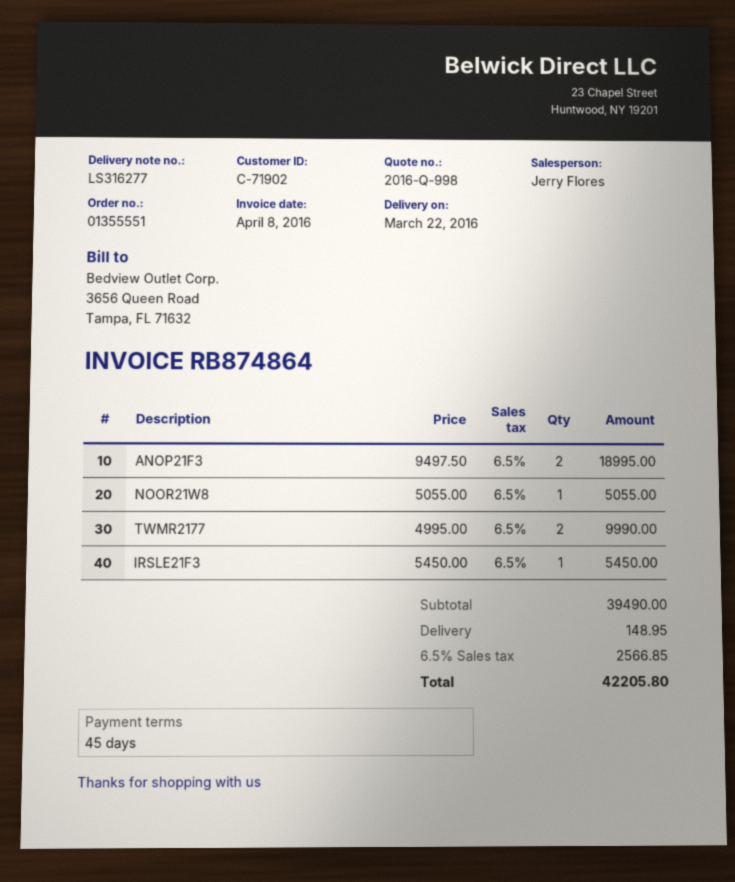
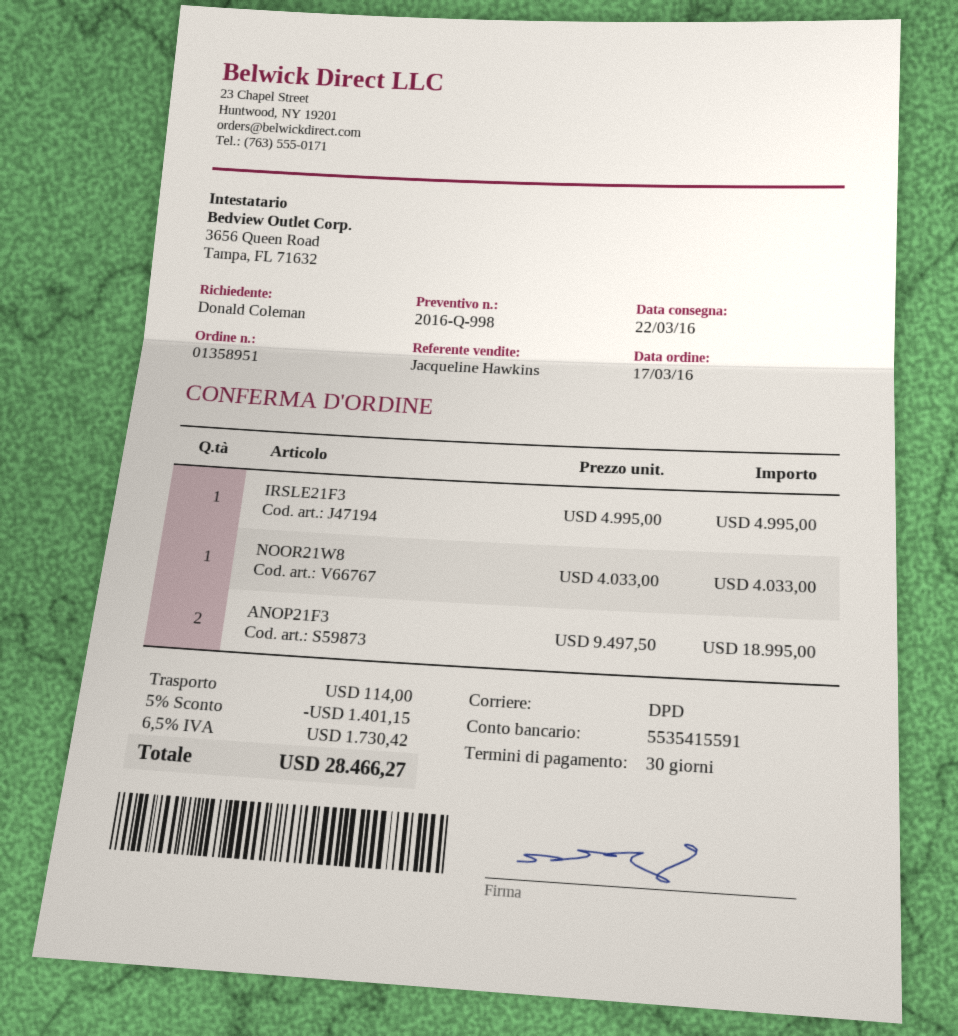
order number: 01355551 -> 01358951
payment terms: 45 days -> 30 days
sales rep: Jerry Flores -> Jacqueline Hawkins
NOOR21W8: 1 x 5055.00 = 5055.00 -> 1 x 4033.00 = 4033.00
TWMR2177: 2 x 4995.00 = 9990.00 -> none
IRSLE21F3: 1 x 5450.00 = 5450.00 -> 1 x 4995.00 = 4995.00
discount: none -> 5% = 1401.15
shipping: 148.95 -> 114.00
tax: 6.5% = 2566.85 -> 6.5% = 1730.42
total: 42205.80 -> 28466.27

